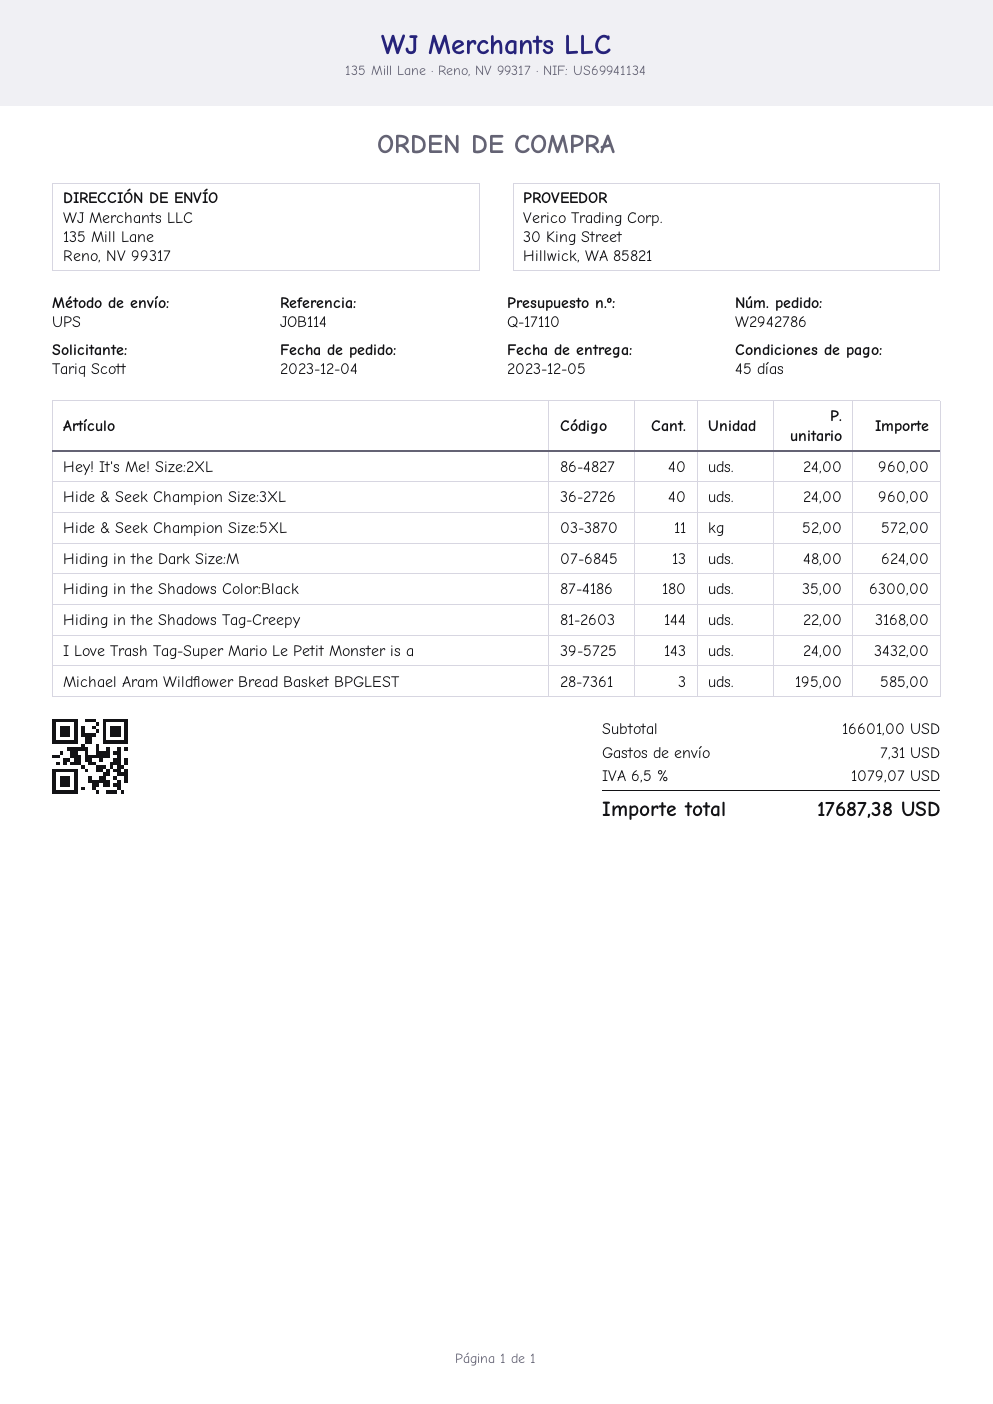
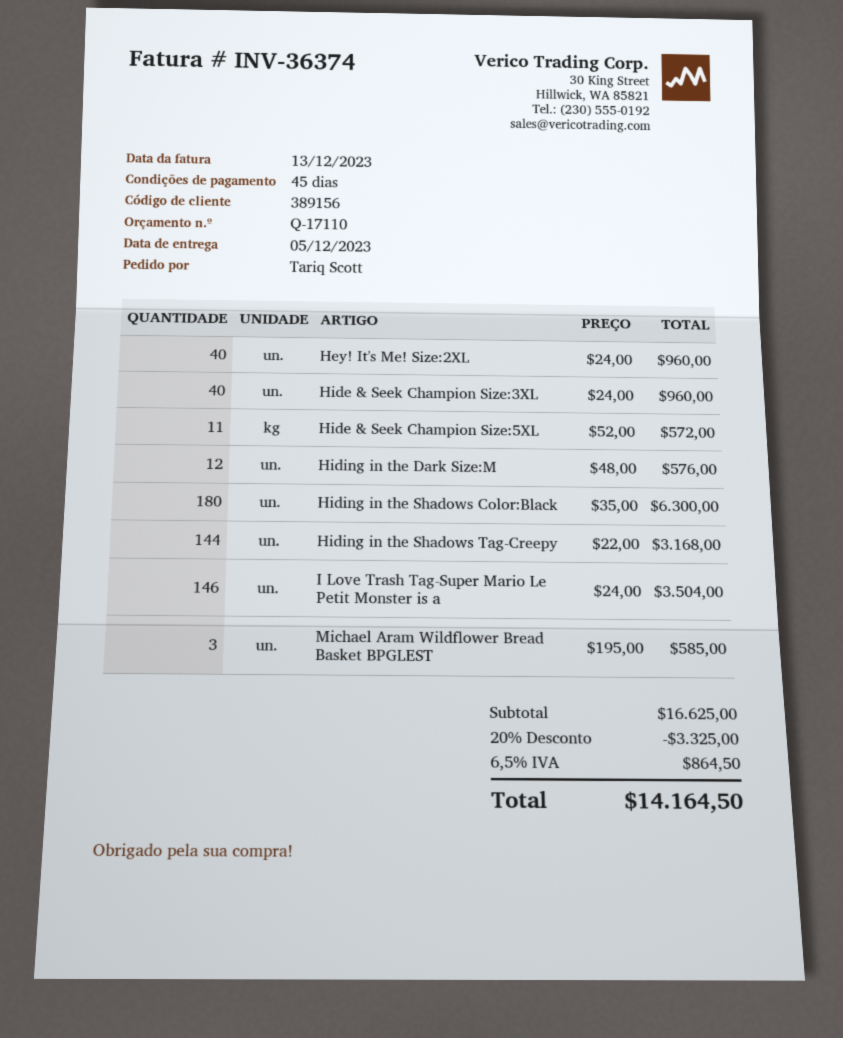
Hiding in the Dark Size:M: 13 x 48.00 = 624.00 -> 12 x 48.00 = 576.00
I Love Trash Tag-Super Mario Le Petit Monster is a: 143 x 24.00 = 3432.00 -> 146 x 24.00 = 3504.00
subtotal: 16601.00 -> 16625.00
discount: none -> 20% = 3325.00
shipping: 7.31 -> none
tax: 6.5% = 1079.07 -> 6.5% = 864.50
total: 17687.38 -> 14164.50

